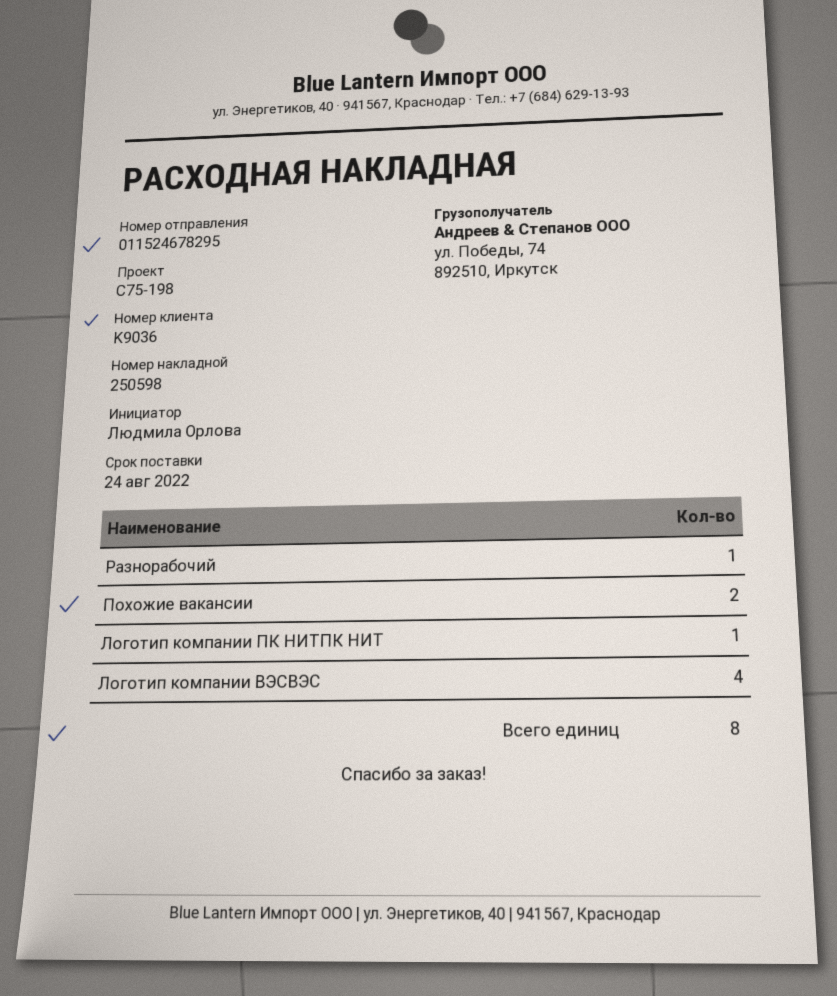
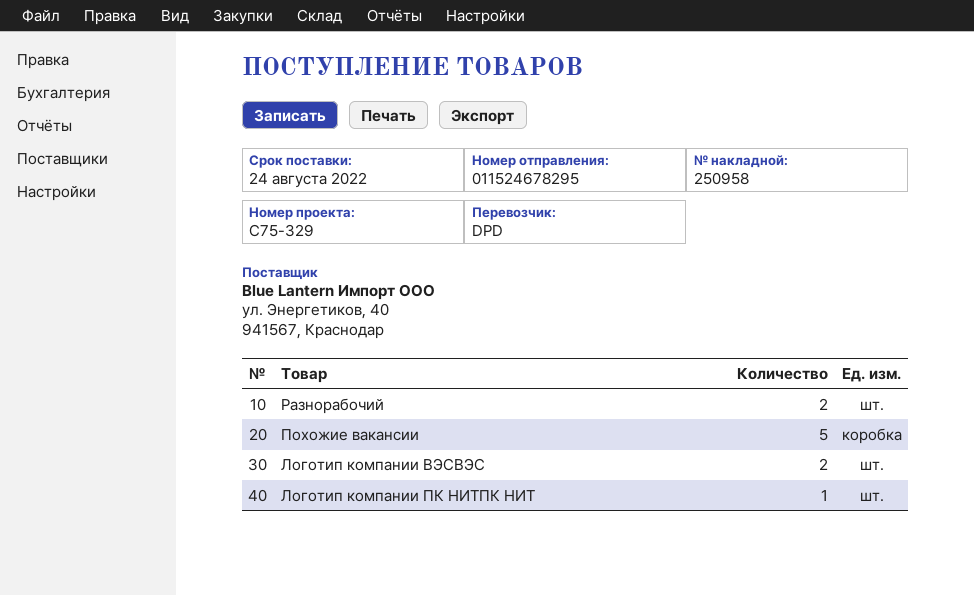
delivery note number: 250598 -> 250958
reference: C75-198 -> C75-329
Разнорабочий: 1 -> 2
Похожие вакансии: 2 -> 5
Логотип компании ВЭСВЭС: 4 -> 2

